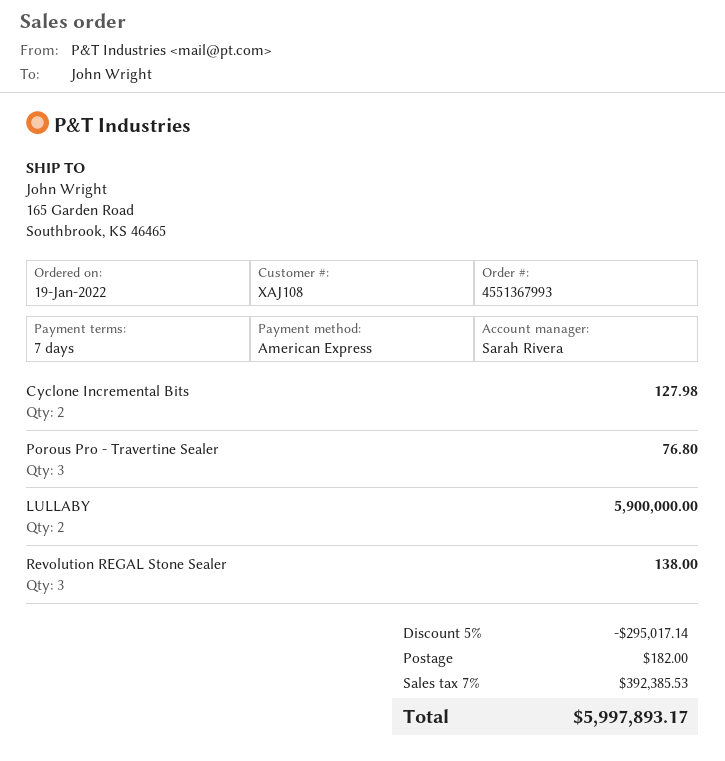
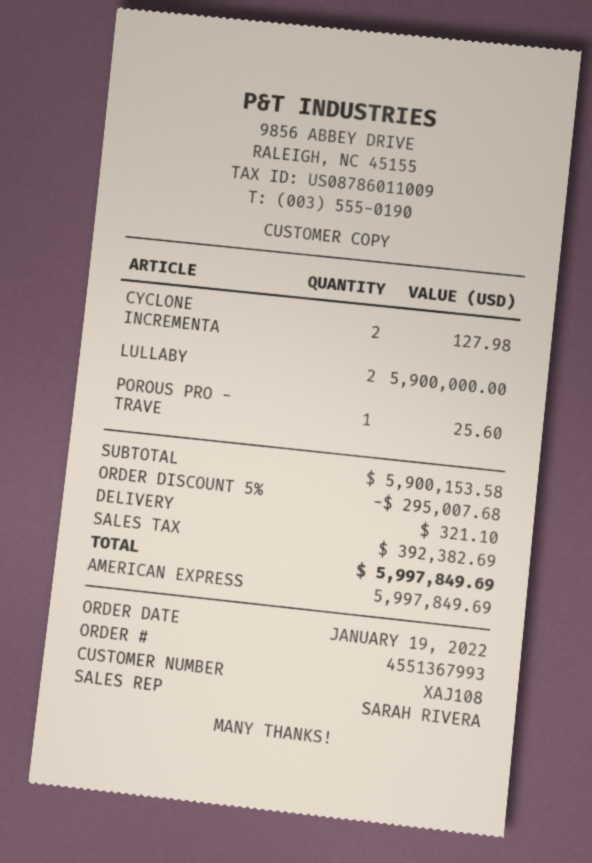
Porous Pro - Travertine Sealer: 3 for 76.80 -> 1 for 25.60
Revolution REGAL Stone Sealer: 3 for 138.00 -> none
discount: 5% = 295017.14 -> 5% = 295007.68
shipping: 182.00 -> 321.10
tax: 392385.53 -> 392382.69
total: 5997893.17 -> 5997849.69

